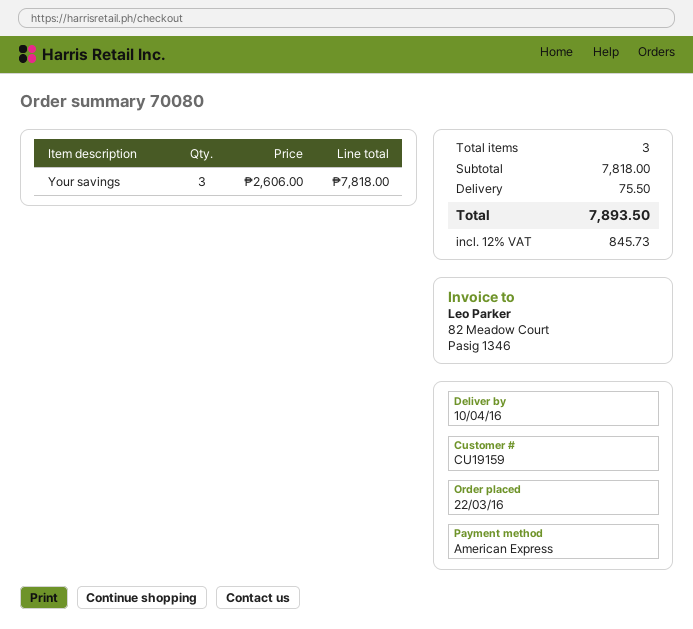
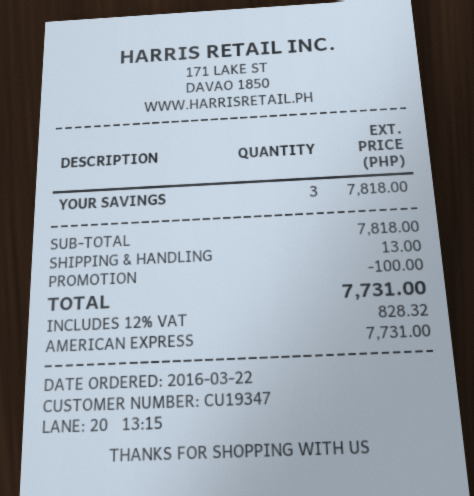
customer number: CU19159 -> CU19347
discount: none -> 100.00
shipping: 75.50 -> 13.00
tax: 12% = 845.73 -> 12% = 828.32
total: 7893.50 -> 7731.00

